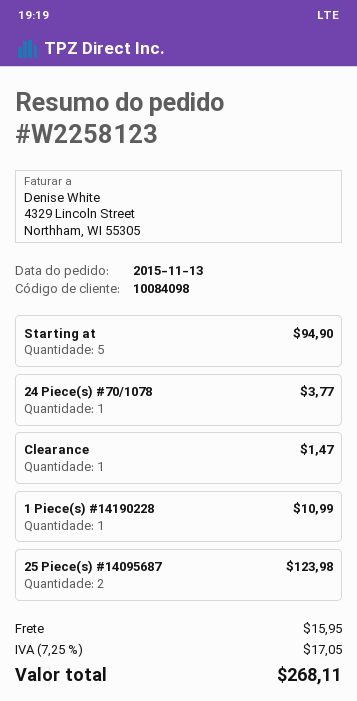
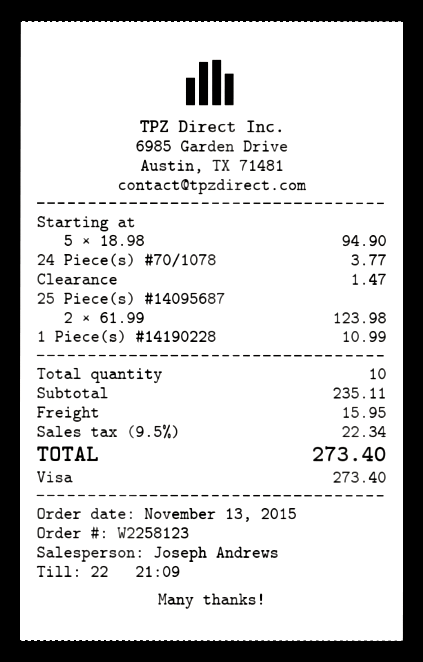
tax: 7.25% = 17.05 -> 9.5% = 22.34
total: 268.11 -> 273.40

